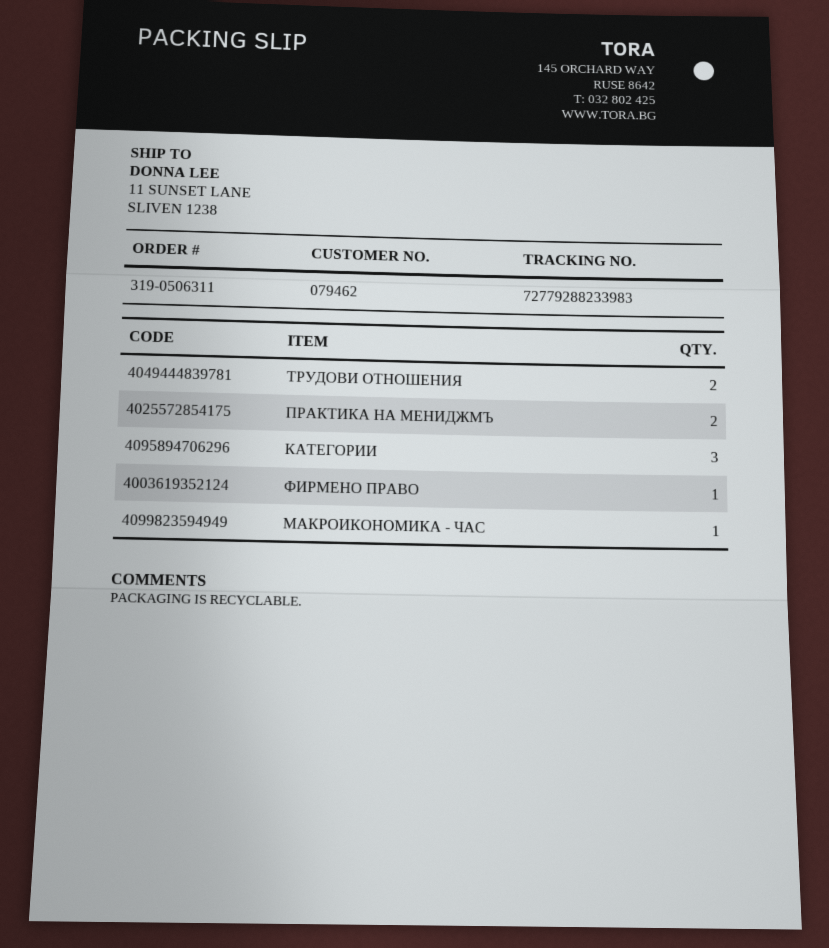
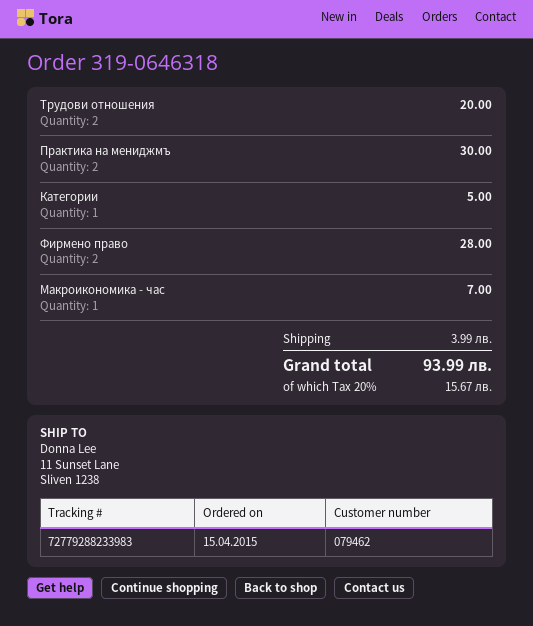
order number: 319-0506311 -> 319-0646318
КАТЕГОРИИ: 3 -> 1
ФИРМЕНО ПРАВО: 1 -> 2

